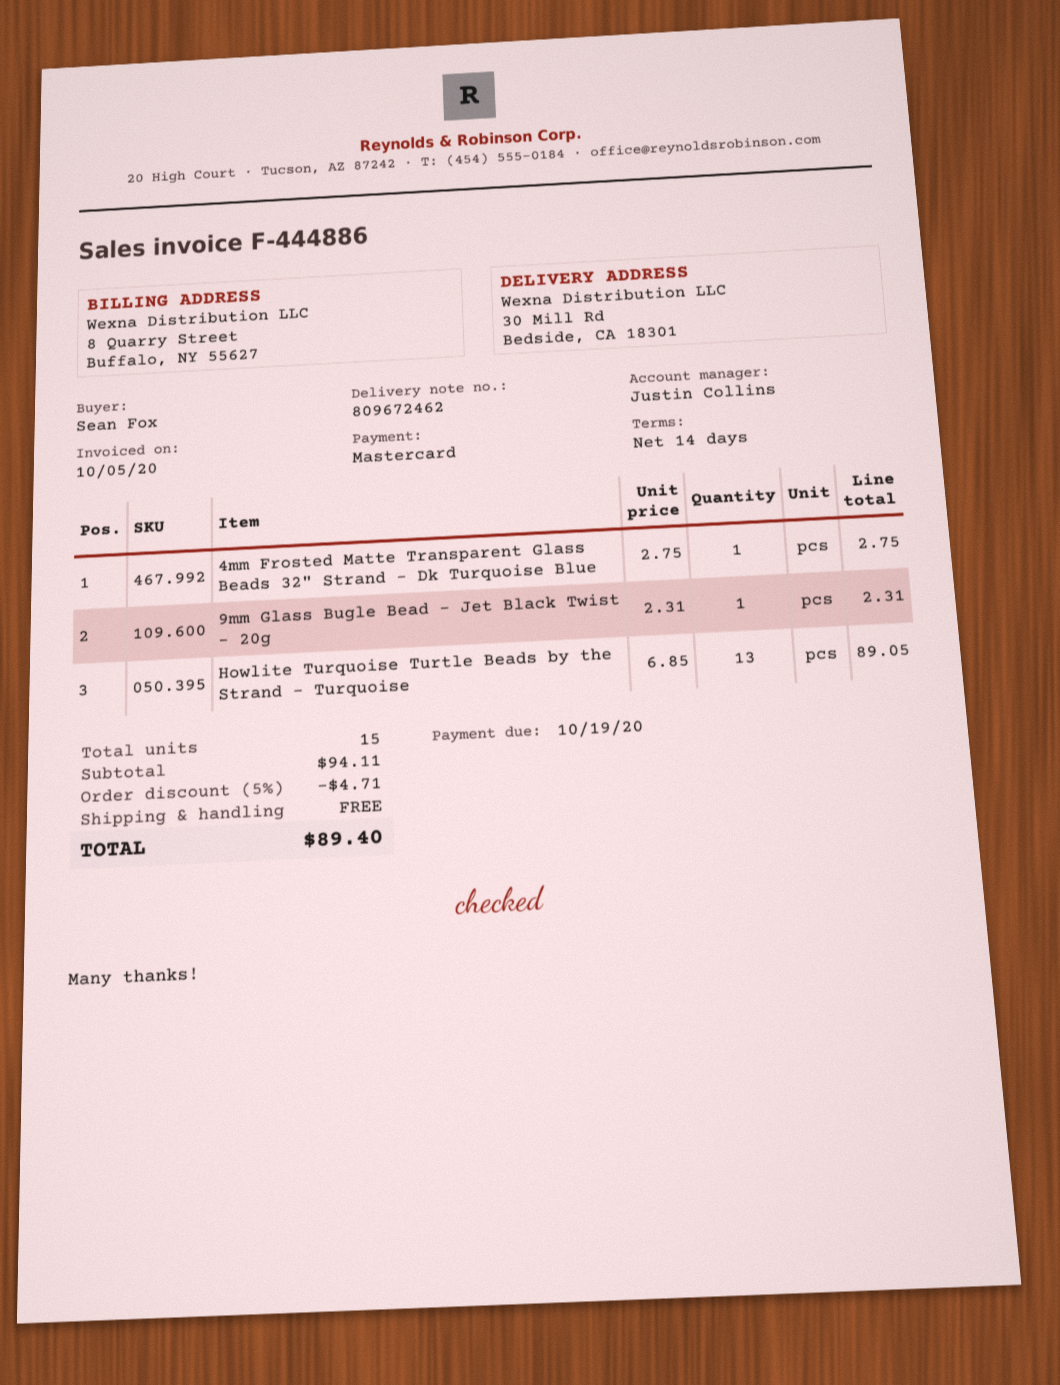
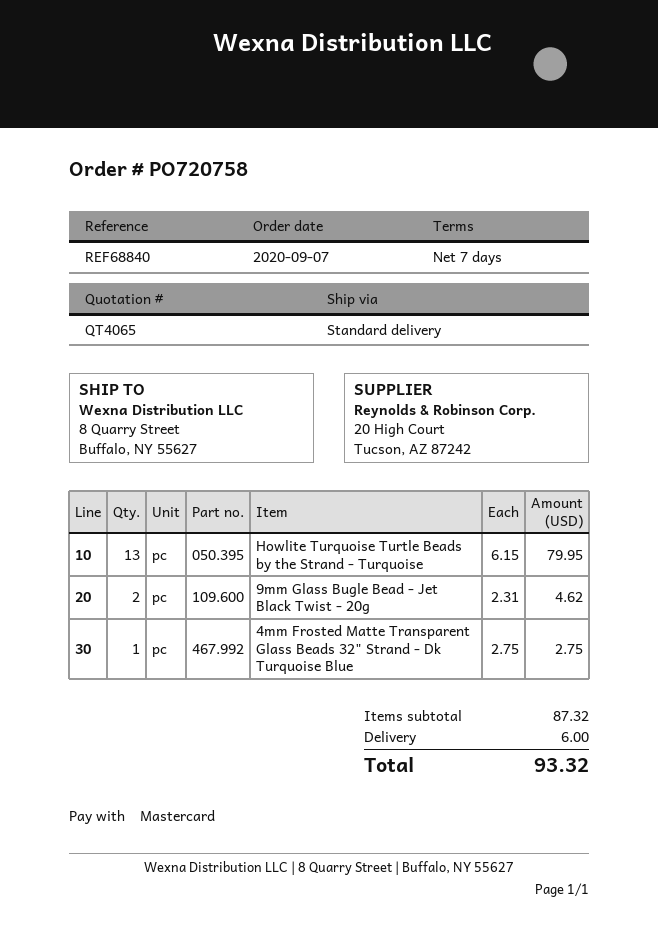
payment terms: 14 days -> 7 days
ship to: 30 Mill Rd, Bedside, CA 18301 -> 8 Quarry Street, Buffalo, NY 55627
9mm Glass Bugle Bead - Jet Black Twist - 20g: 1 x 2.31 = 2.31 -> 2 x 2.31 = 4.62
Howlite Turquoise Turtle Beads by the Strand - Turquoise: 13 x 6.85 = 89.05 -> 13 x 6.15 = 79.95
subtotal: 94.11 -> 87.32
discount: 5% = 4.71 -> none
shipping: 0.00 -> 6.00
total: 89.40 -> 93.32

